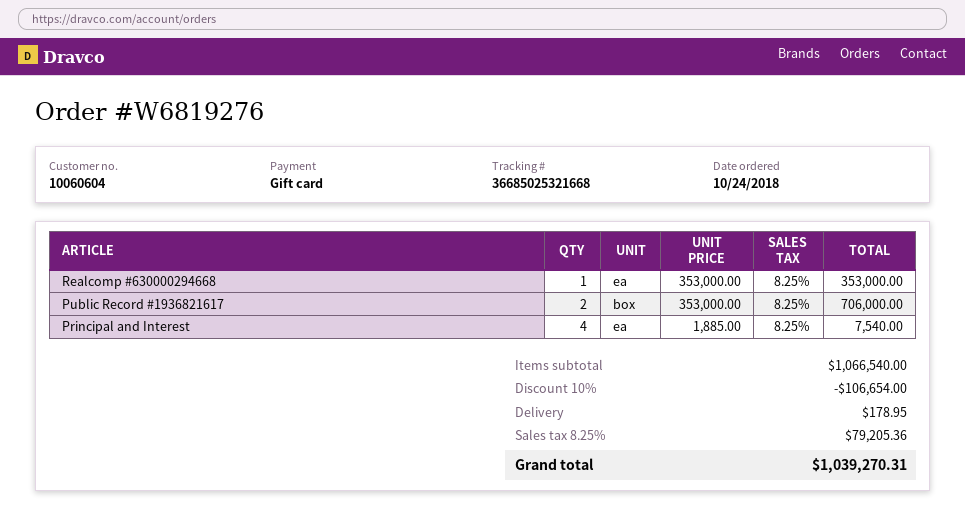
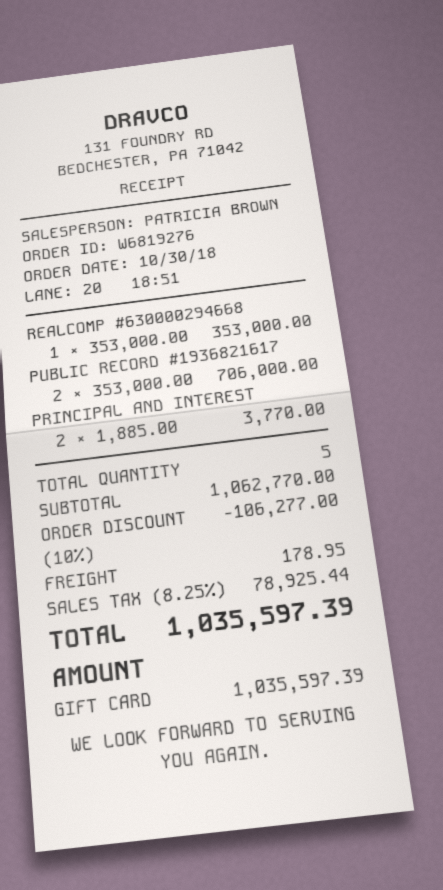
order date: 2018-10-24 -> 2018-10-30
Principal and Interest: 4 x 1885.00 = 7540.00 -> 2 x 1885.00 = 3770.00
subtotal: 1066540.00 -> 1062770.00
discount: 10% = 106654.00 -> 10% = 106277.00
tax: 8.25% = 79205.36 -> 8.25% = 78925.44
total: 1039270.31 -> 1035597.39

